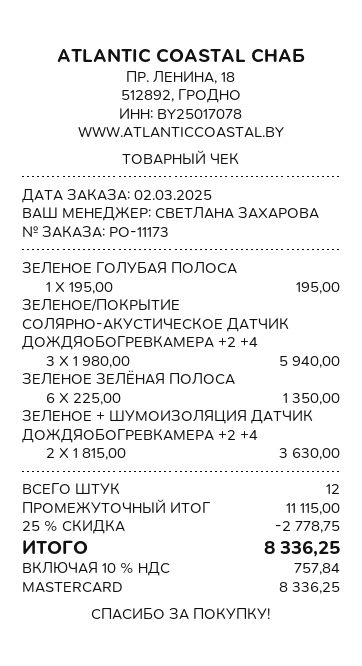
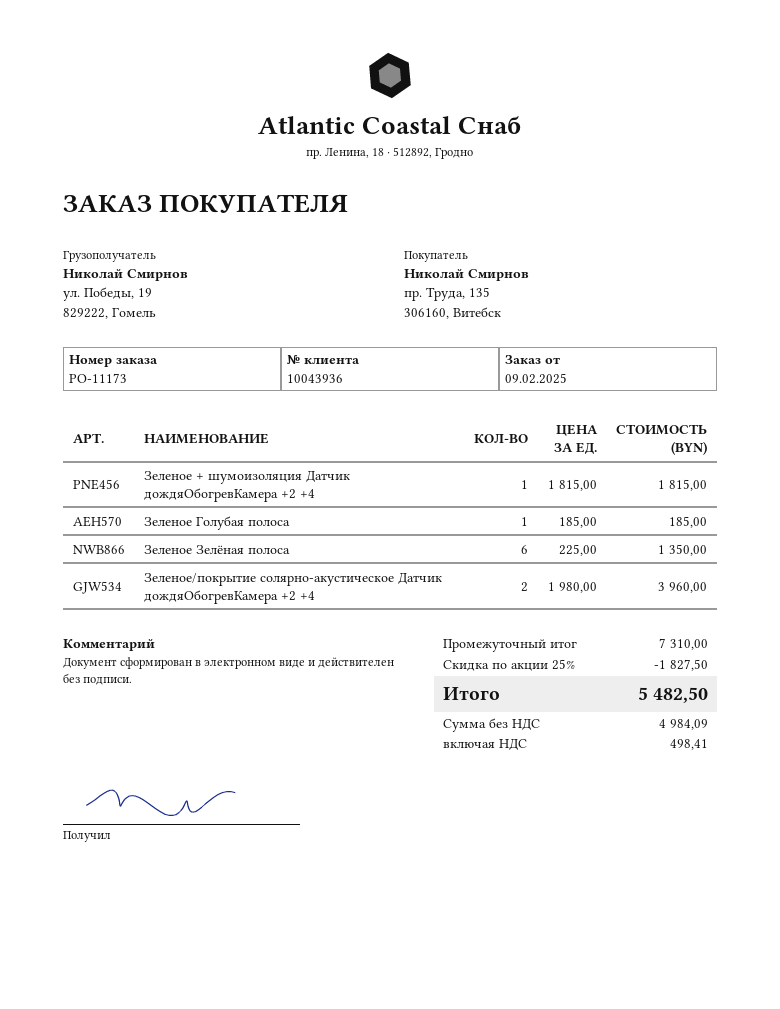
order date: 2025-03-02 -> 2025-02-09
ЗЕЛЕНОЕ ГОЛУБАЯ ПОЛОСА: 1 x 195.00 = 195.00 -> 1 x 185.00 = 185.00
ЗЕЛЕНОЕ/ПОКРЫТИЕ СОЛЯРНО-АКУСТИЧЕСКОЕ ДАТЧИК ДОЖДЯОБОГРЕВКАМЕРА +2 +4: 3 x 1980.00 = 5940.00 -> 2 x 1980.00 = 3960.00
ЗЕЛЕНОЕ + ШУМОИЗОЛЯЦИЯ ДАТЧИК ДОЖДЯОБОГРЕВКАМЕРА +2 +4: 2 x 1815.00 = 3630.00 -> 1 x 1815.00 = 1815.00
subtotal: 11115.00 -> 7310.00
discount: 25% = 2778.75 -> 25% = 1827.50
tax: 757.84 -> 498.41
total: 8336.25 -> 5482.50

